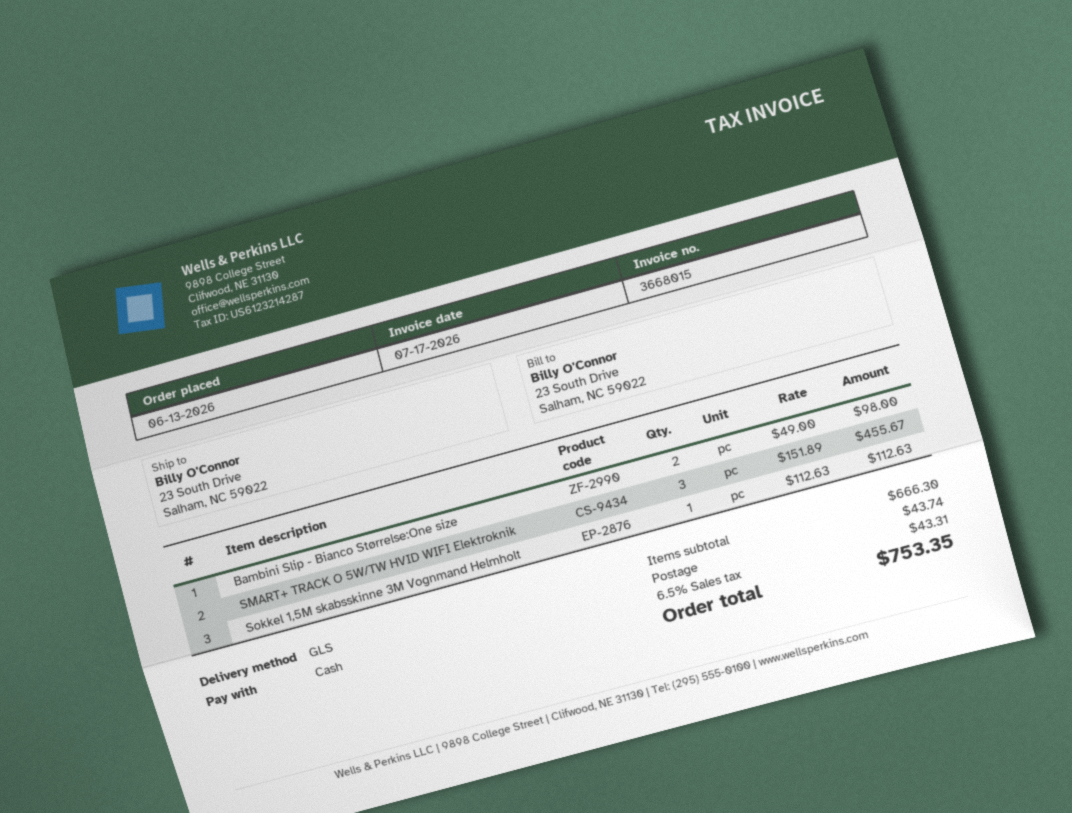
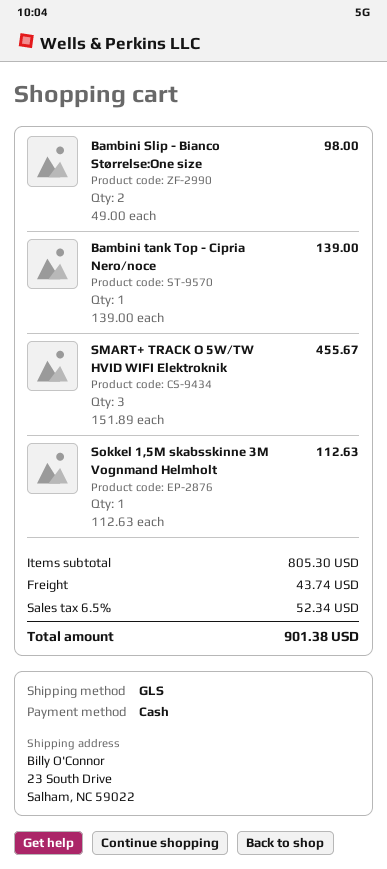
Bambini tank Top - Cipria Nero/noce: none -> 1 x 139.00 = 139.00
subtotal: 666.30 -> 805.30
tax: 6.5% = 43.31 -> 6.5% = 52.34
total: 753.35 -> 901.38

